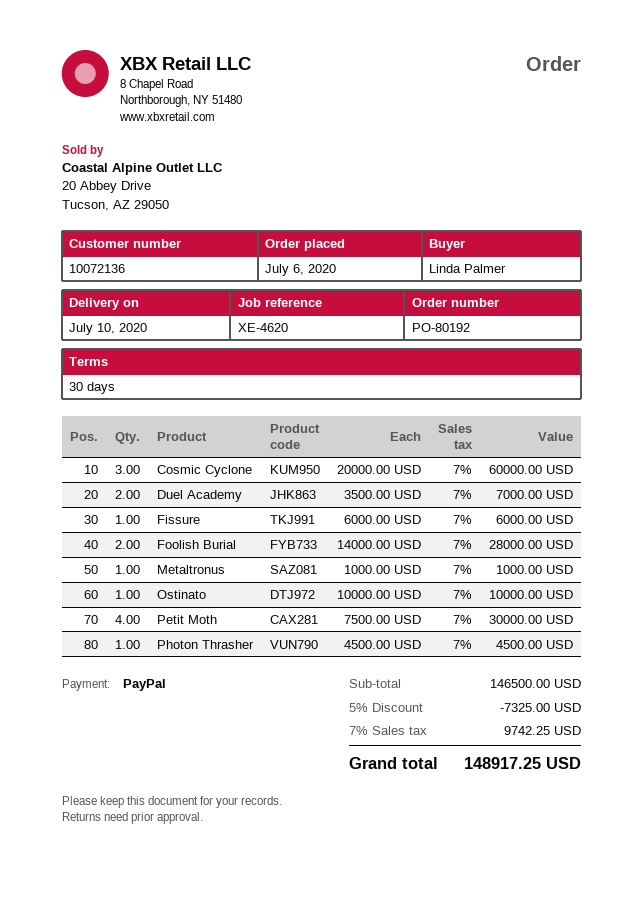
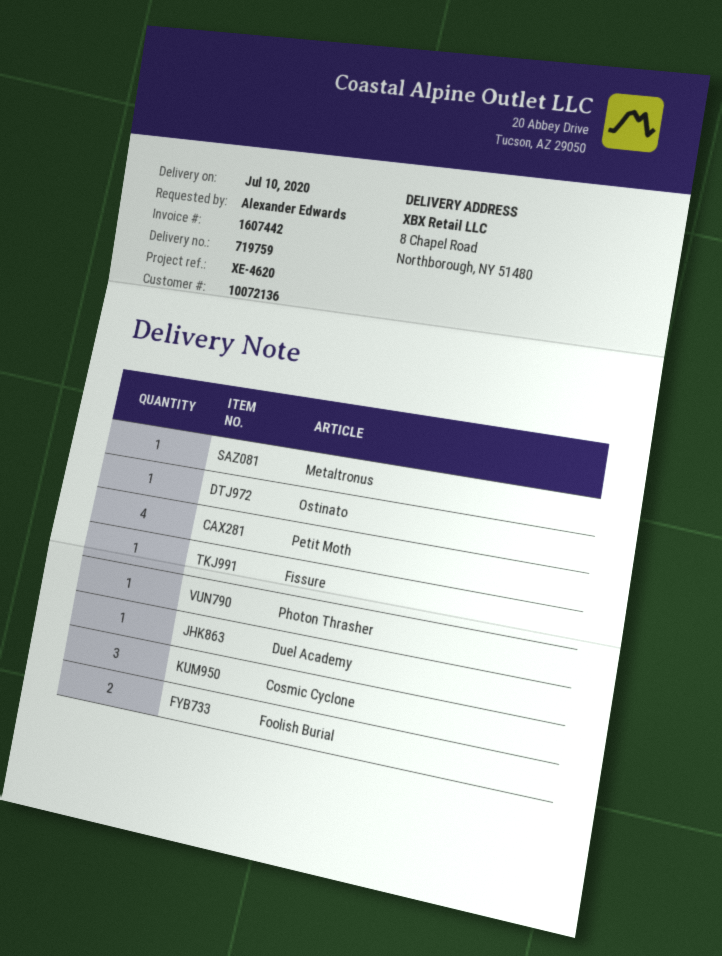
ordered by: Linda Palmer -> Alexander Edwards
Duel Academy: 2 -> 1

